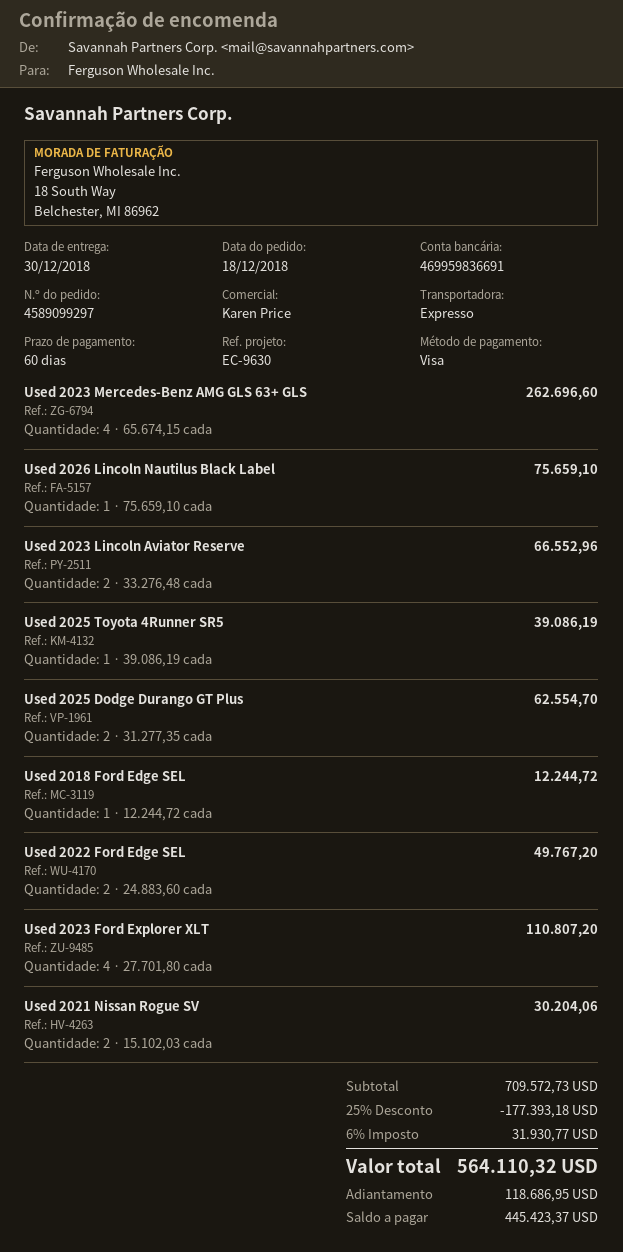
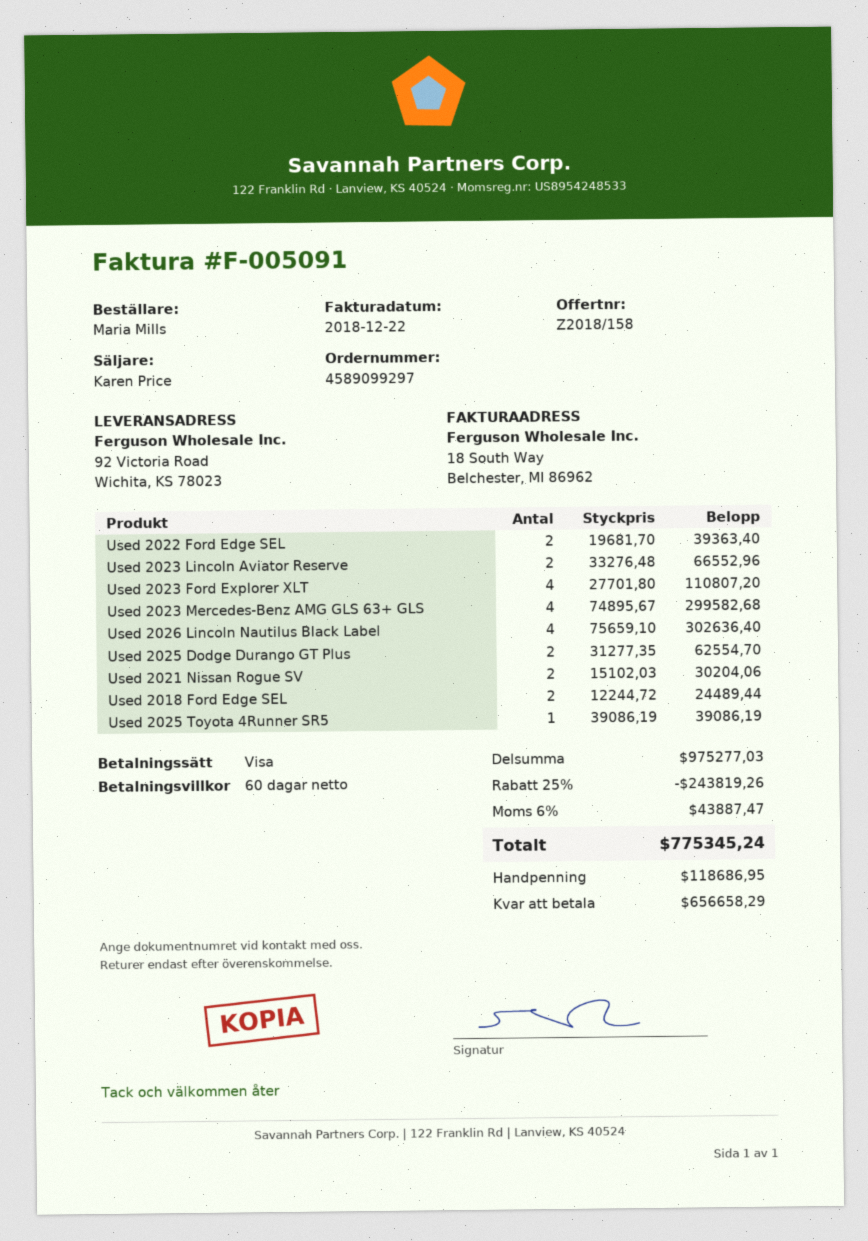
Used 2023 Mercedes-Benz AMG GLS 63+ GLS: 4 x 65674.15 = 262696.60 -> 4 x 74895.67 = 299582.68
Used 2026 Lincoln Nautilus Black Label: 1 x 75659.10 = 75659.10 -> 4 x 75659.10 = 302636.40
Used 2018 Ford Edge SEL: 1 x 12244.72 = 12244.72 -> 2 x 12244.72 = 24489.44
Used 2022 Ford Edge SEL: 2 x 24883.60 = 49767.20 -> 2 x 19681.70 = 39363.40
subtotal: 709572.73 -> 975277.03
discount: 25% = 177393.18 -> 25% = 243819.26
tax: 6% = 31930.77 -> 6% = 43887.47
total: 564110.32 -> 775345.24
balance: 445423.37 -> 656658.29

